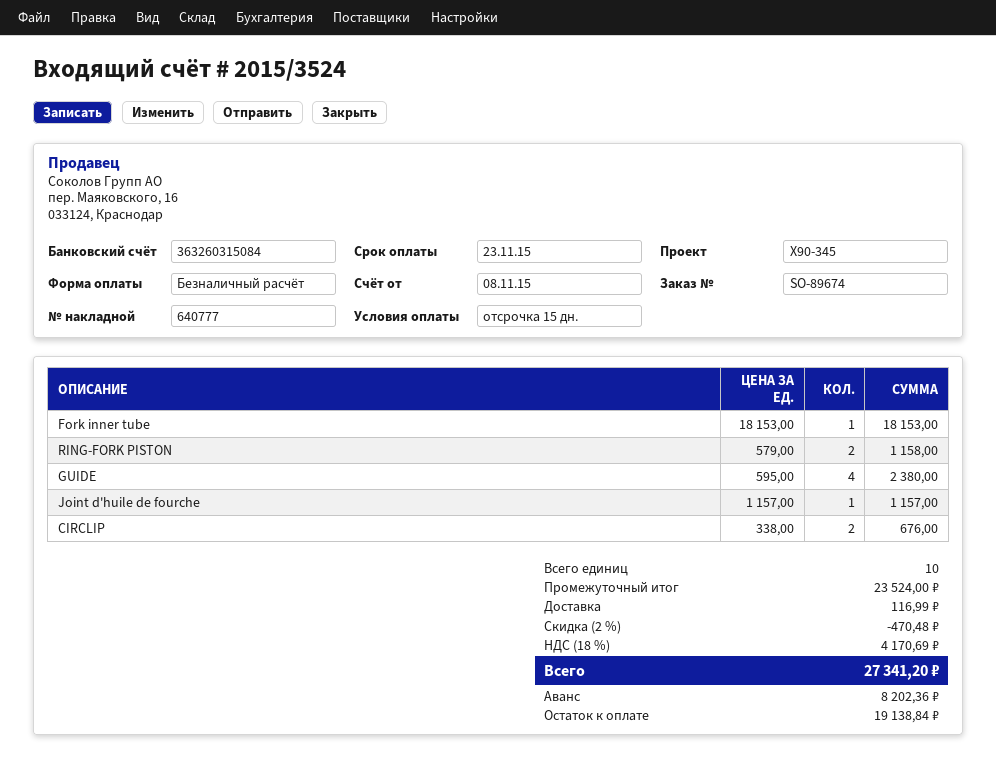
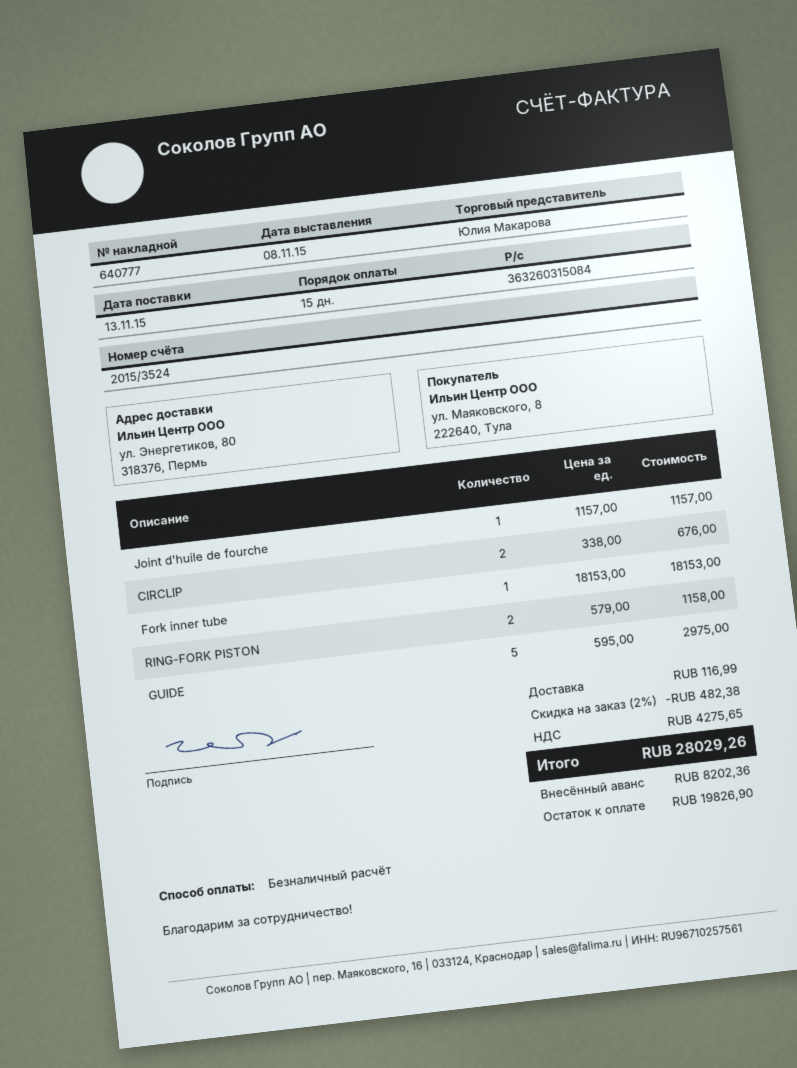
GUIDE: 4 x 595.00 = 2380.00 -> 5 x 595.00 = 2975.00
discount: 2% = 470.48 -> 2% = 482.38
tax: 4170.69 -> 4275.65
total: 27341.20 -> 28029.26
balance: 19138.84 -> 19826.90

